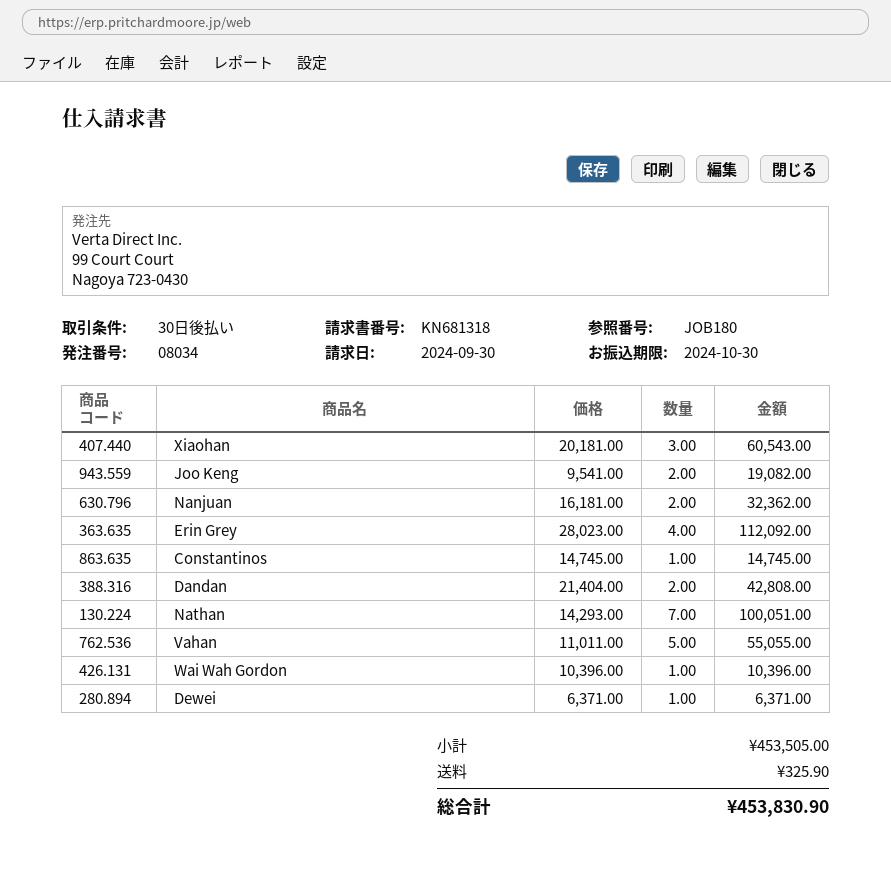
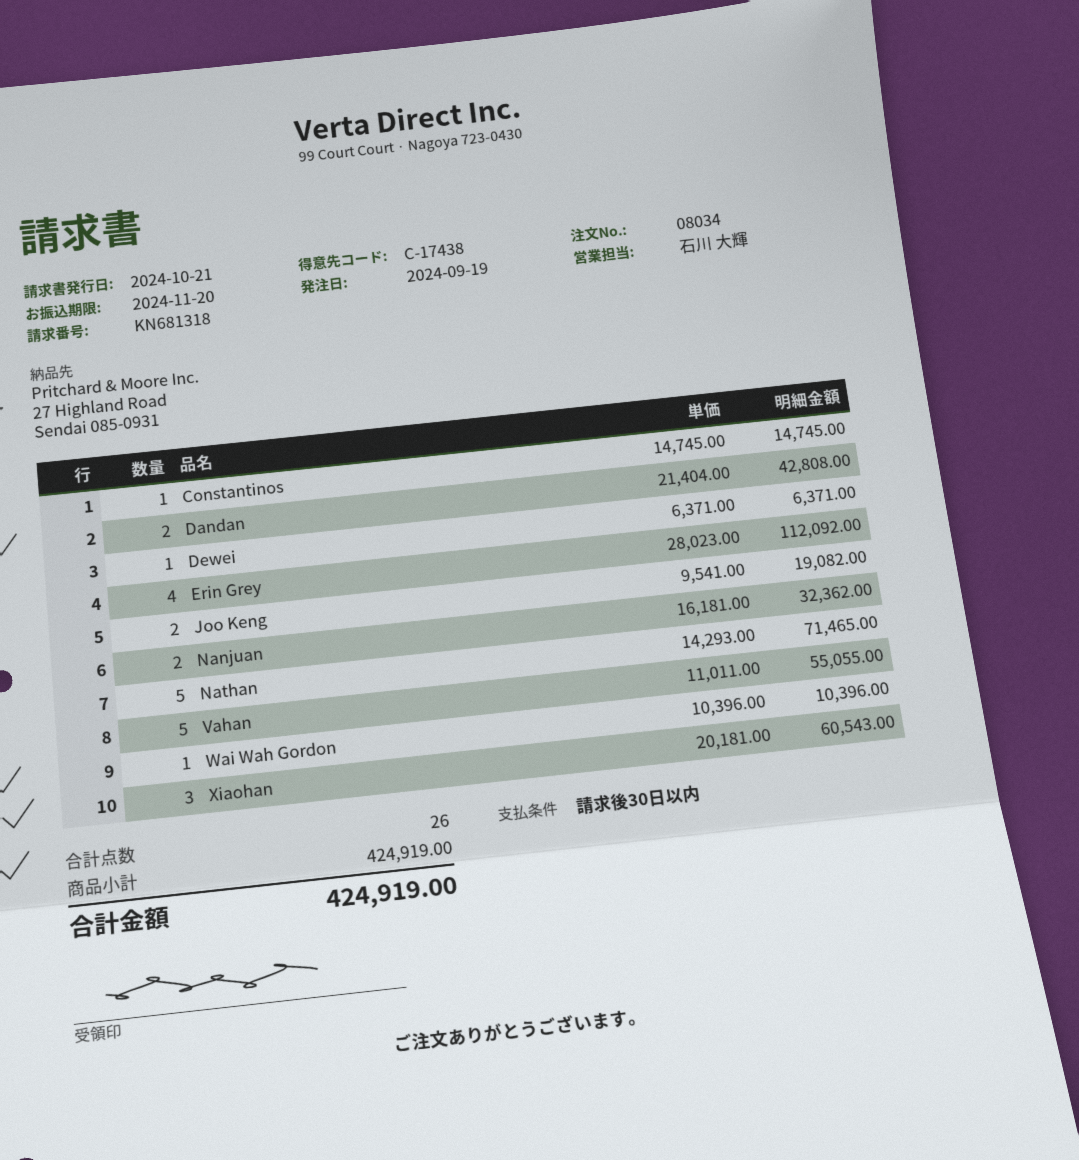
invoice date: 2024-09-30 -> 2024-10-21
due date: 2024-10-30 -> 2024-11-20
Nathan: 7 x 14293.00 = 100051.00 -> 5 x 14293.00 = 71465.00
subtotal: 453505.00 -> 424919.00
shipping: 325.90 -> none
total: 453830.90 -> 424919.00

